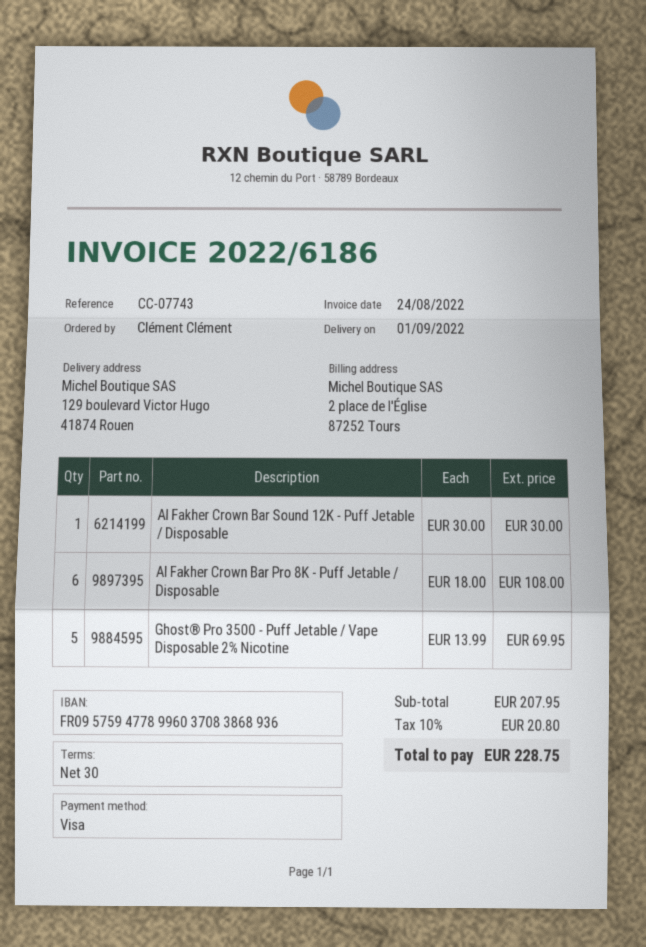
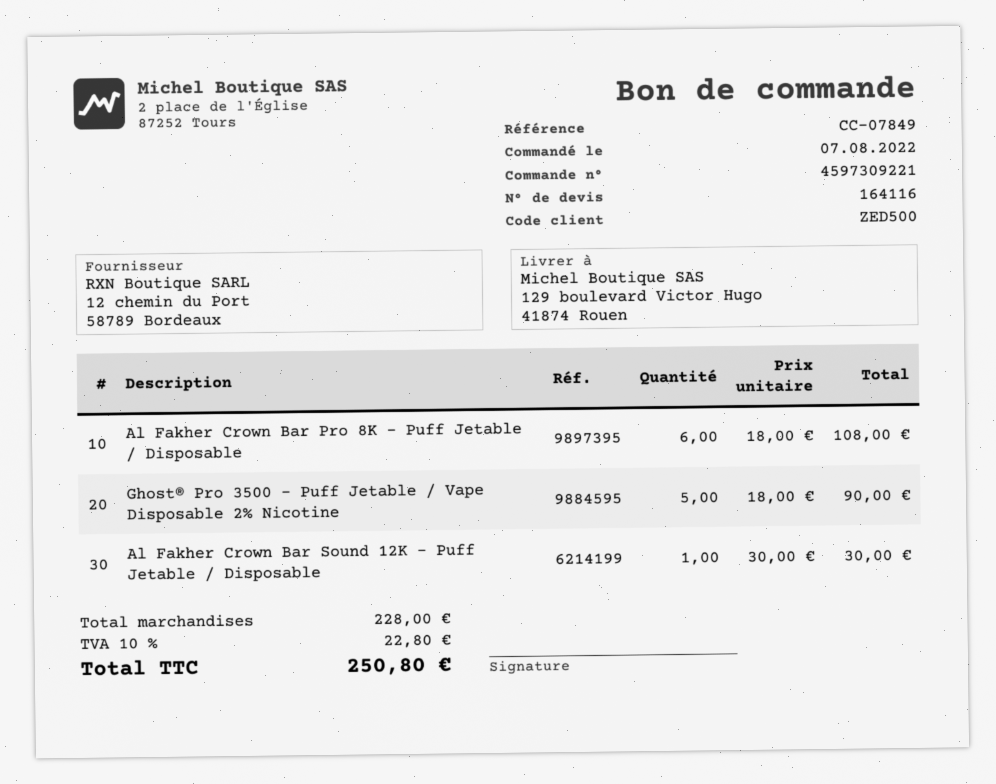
reference: CC-07743 -> CC-07849
Ghost® Pro 3500 - Puff Jetable / Vape Disposable 2% Nicotine: 5 x 13.99 = 69.95 -> 5 x 18.00 = 90.00
subtotal: 207.95 -> 228.00
tax: 10% = 20.80 -> 10% = 22.80
total: 228.75 -> 250.80

